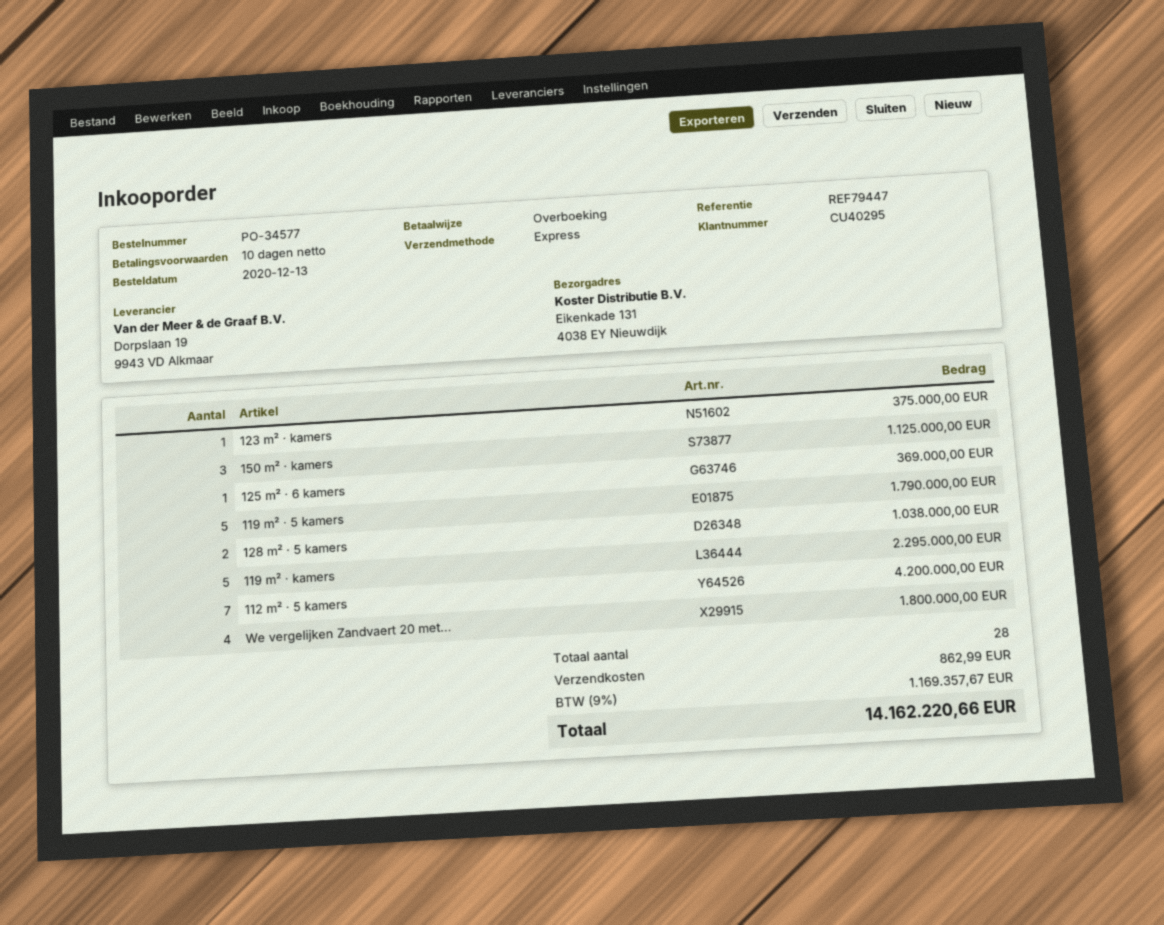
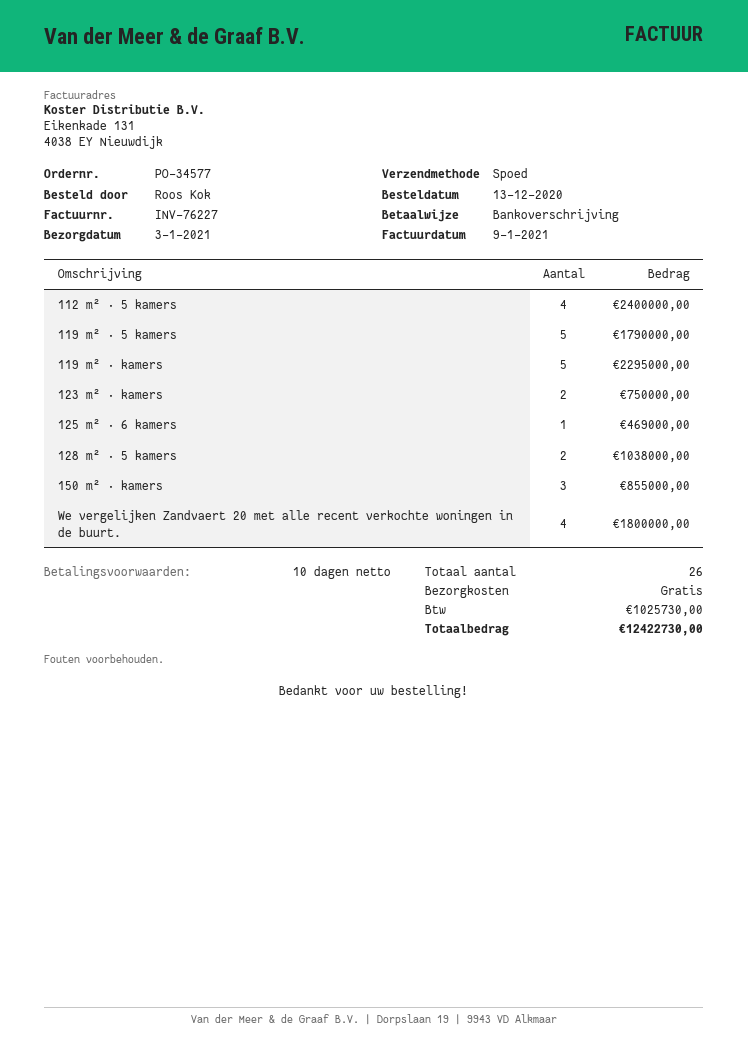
123 m² · kamers: 1 for 375000.00 -> 2 for 750000.00
150 m² · kamers: 3 for 1125000.00 -> 3 for 855000.00
125 m² · 6 kamers: 1 for 369000.00 -> 1 for 469000.00
112 m² · 5 kamers: 7 for 4200000.00 -> 4 for 2400000.00
total quantity: 28 -> 26
shipping: 862.99 -> 0.00
tax: 1169357.67 -> 1025730.00
total: 14162220.66 -> 12422730.00

